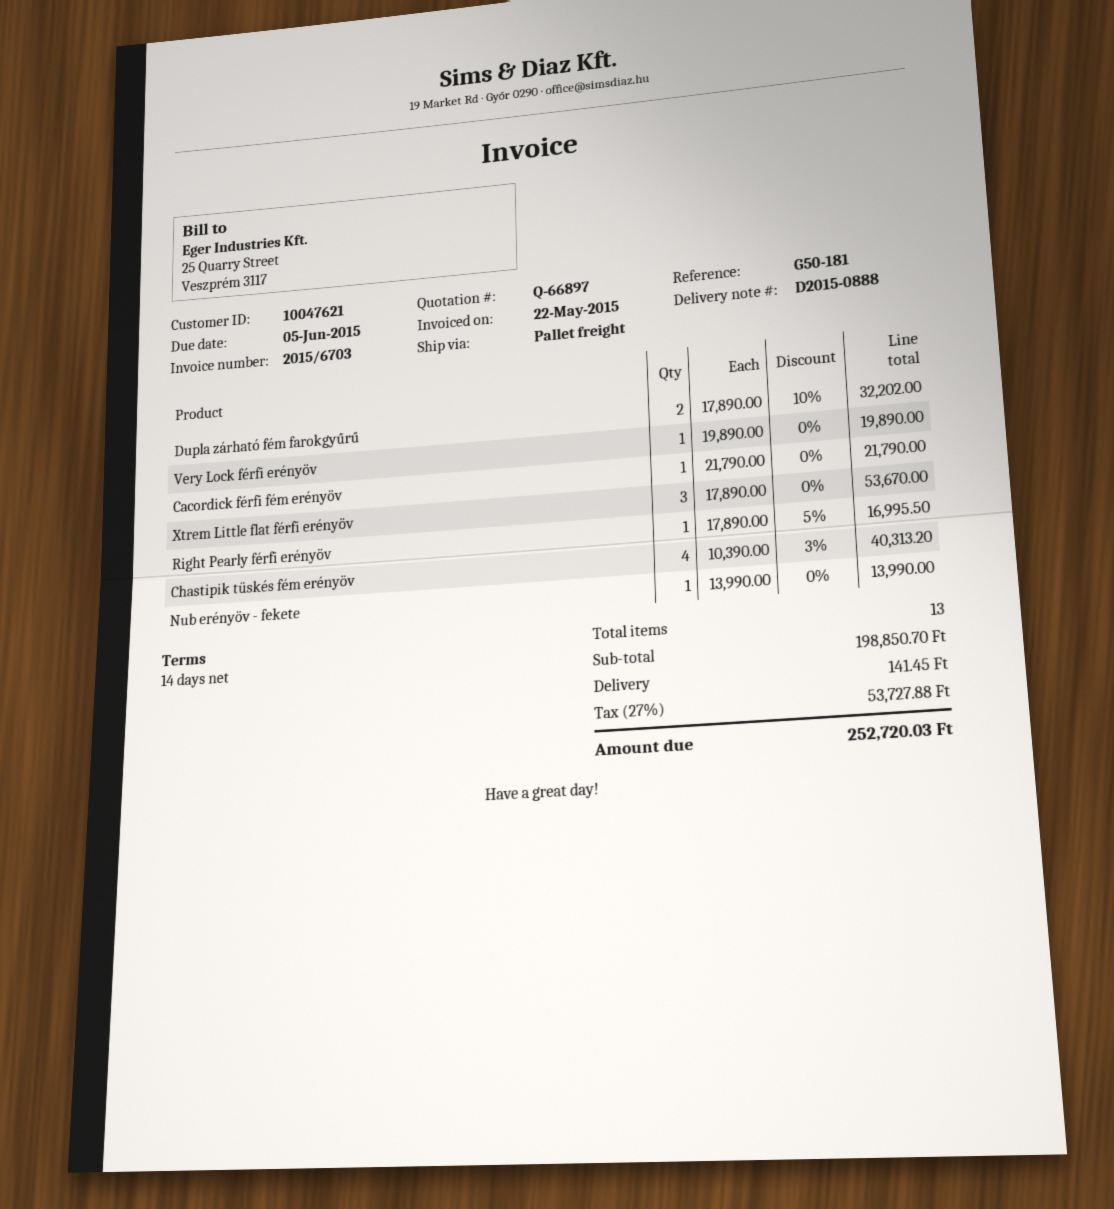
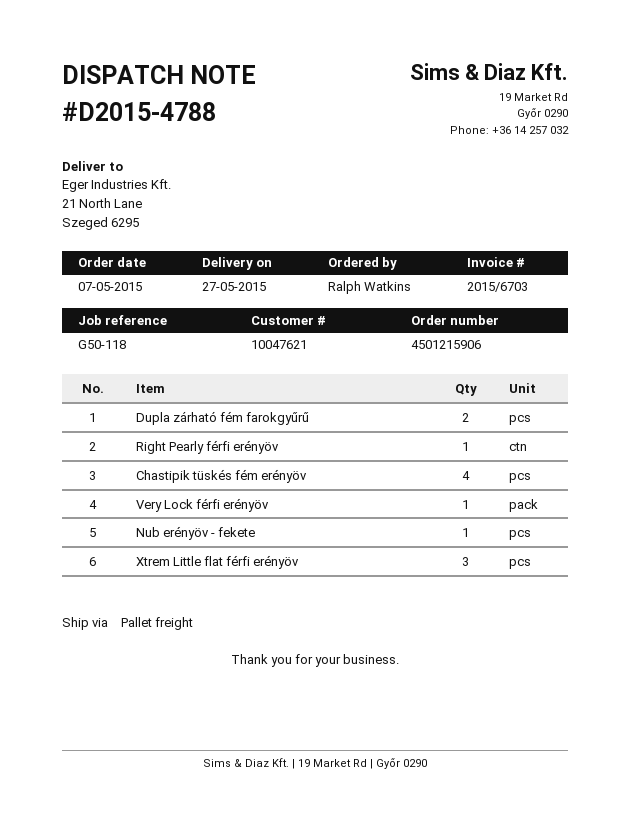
delivery note number: D2015-0888 -> D2015-4788
reference: G50-181 -> G50-118
Cacordick férfi fém erényöv: 1 -> none

